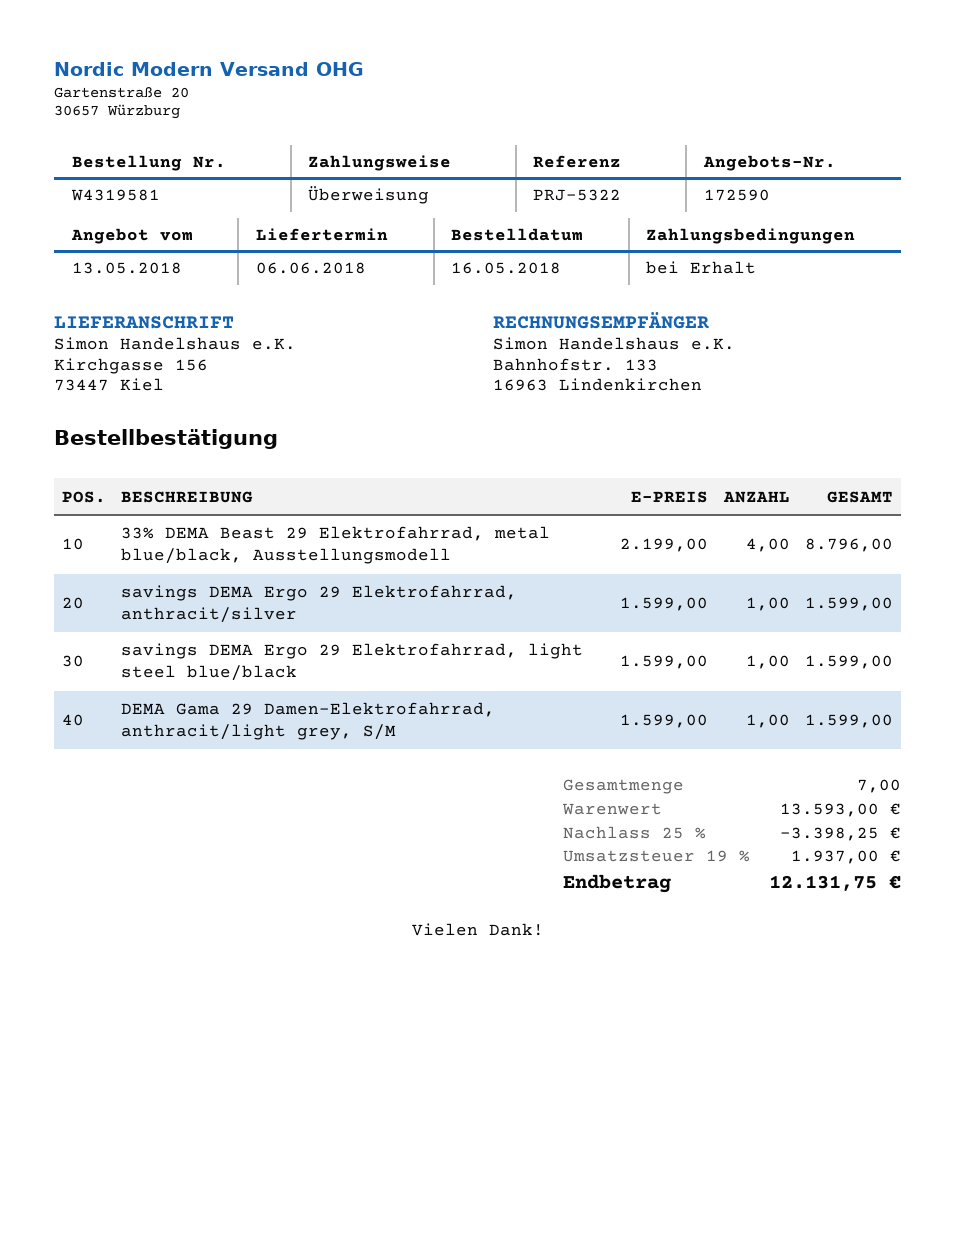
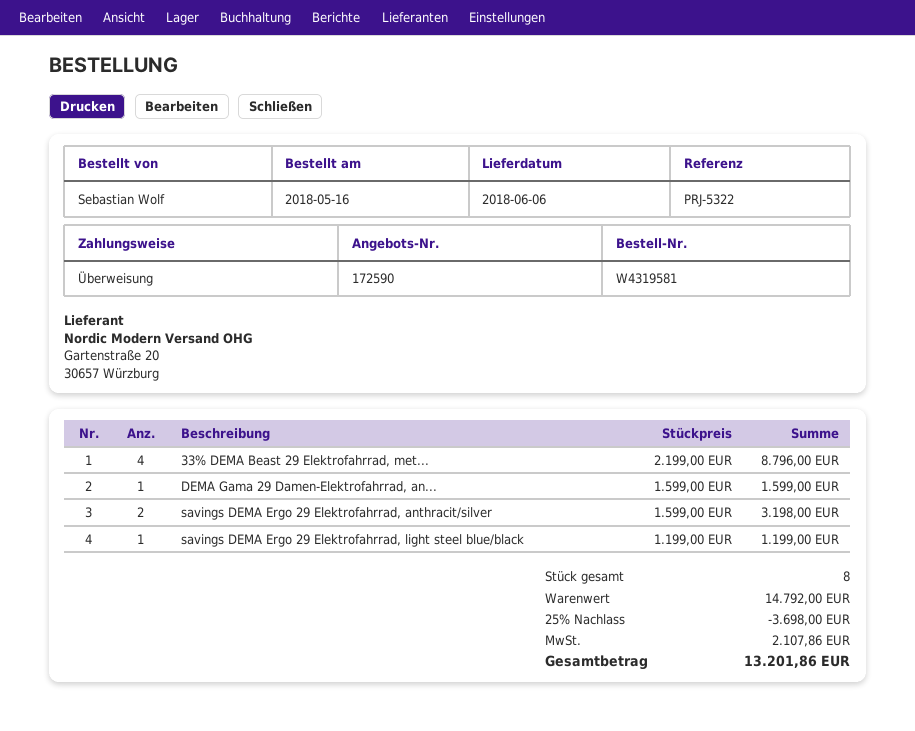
savings DEMA Ergo 29 Elektrofahrrad, anthracit/silver: 1 x 1599.00 = 1599.00 -> 2 x 1599.00 = 3198.00
savings DEMA Ergo 29 Elektrofahrrad, light steel blue/black: 1 x 1599.00 = 1599.00 -> 1 x 1199.00 = 1199.00
total quantity: 7 -> 8
subtotal: 13593.00 -> 14792.00
discount: 25% = 3398.25 -> 25% = 3698.00
tax: 1937.00 -> 2107.86
total: 12131.75 -> 13201.86

